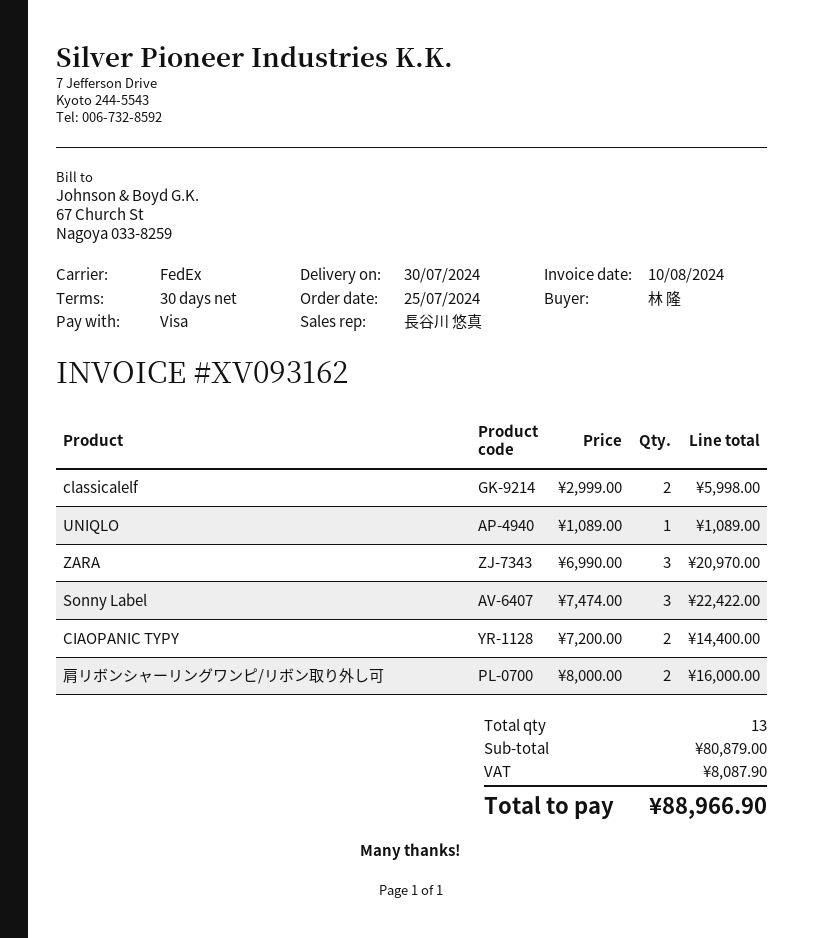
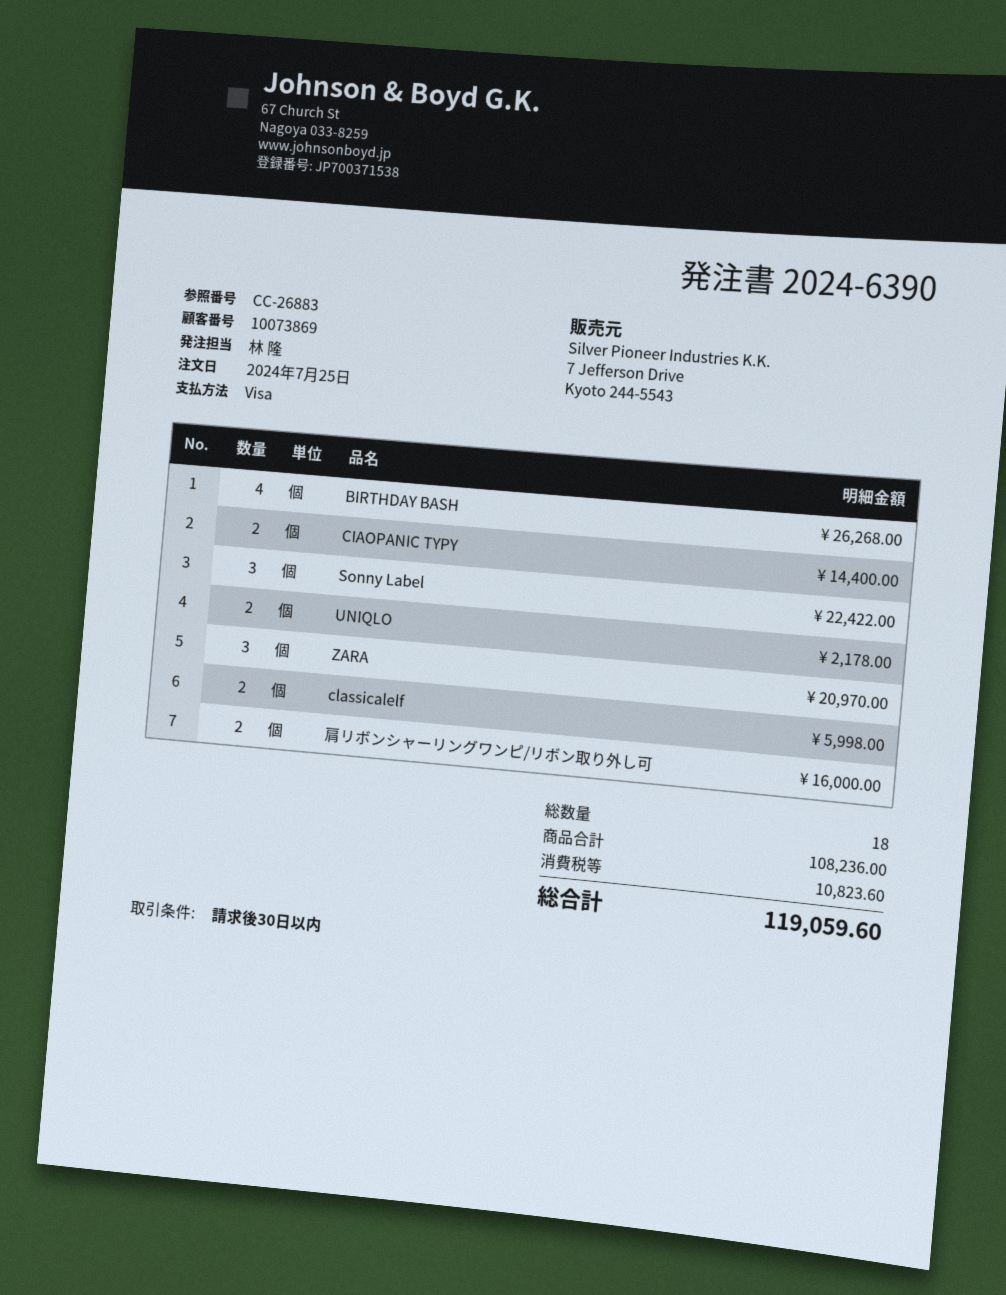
UNIQLO: 1 for 1089.00 -> 2 for 2178.00
BIRTHDAY BASH: none -> 4 for 26268.00
total quantity: 13 -> 18
subtotal: 80879.00 -> 108236.00
tax: 8087.90 -> 10823.60
total: 88966.90 -> 119059.60

